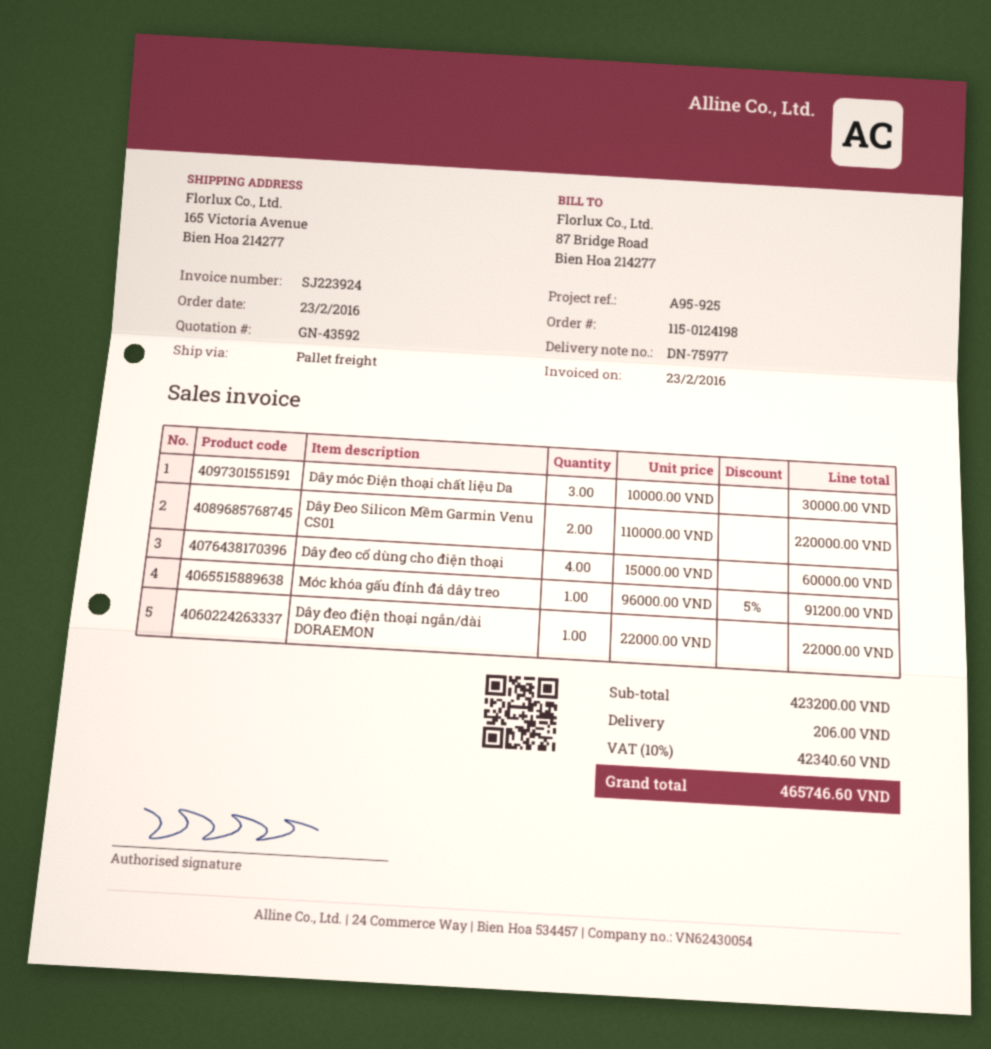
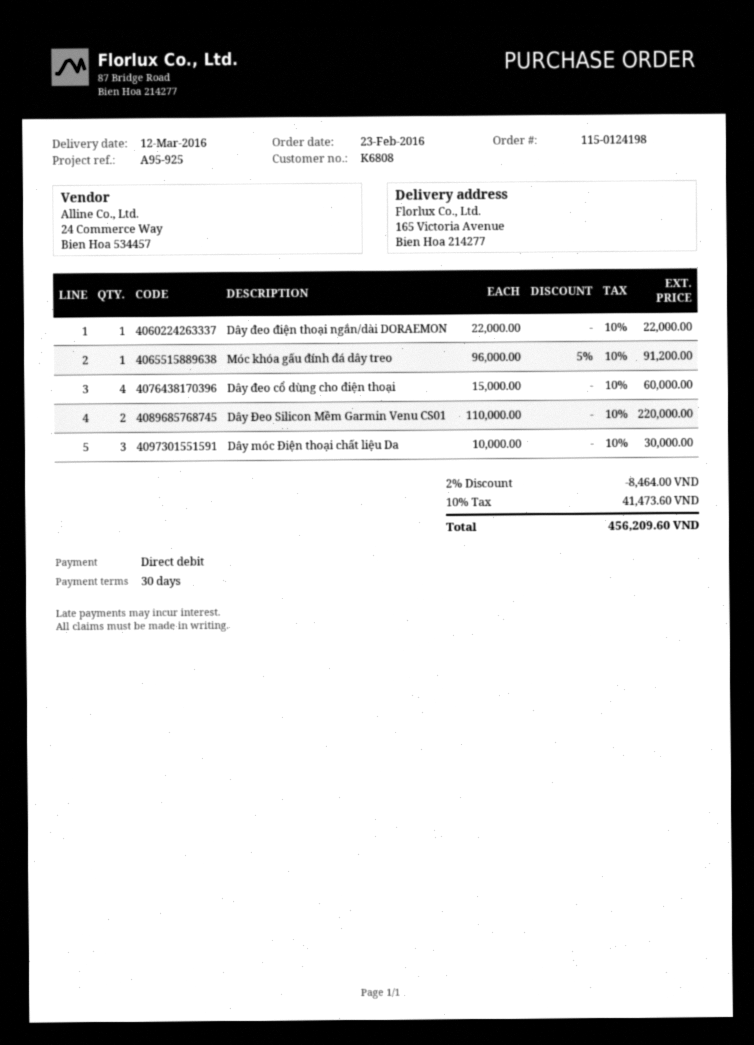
discount: none -> 2% = 8464.00
shipping: 206.00 -> none
tax: 10% = 42340.60 -> 10% = 41473.60
total: 465746.60 -> 456209.60

